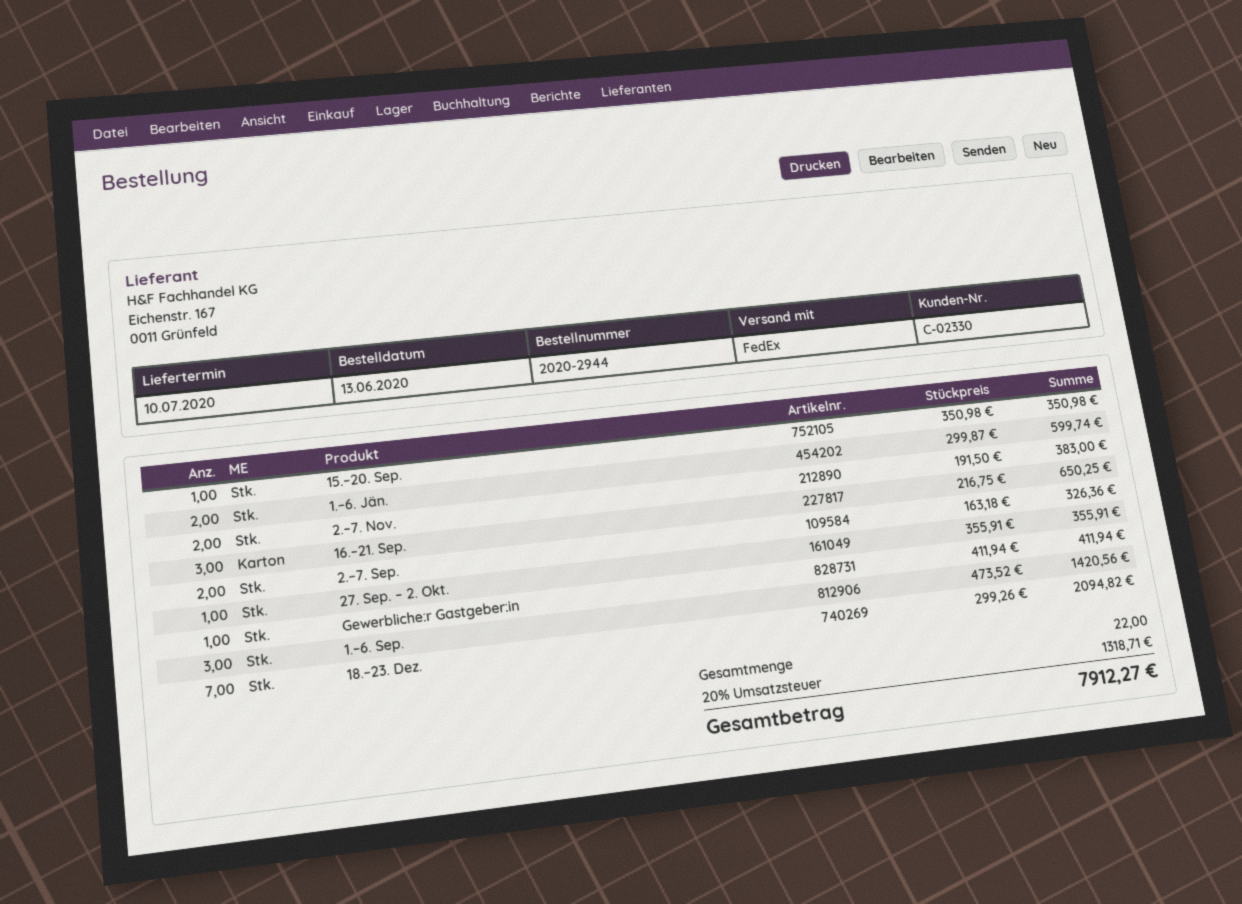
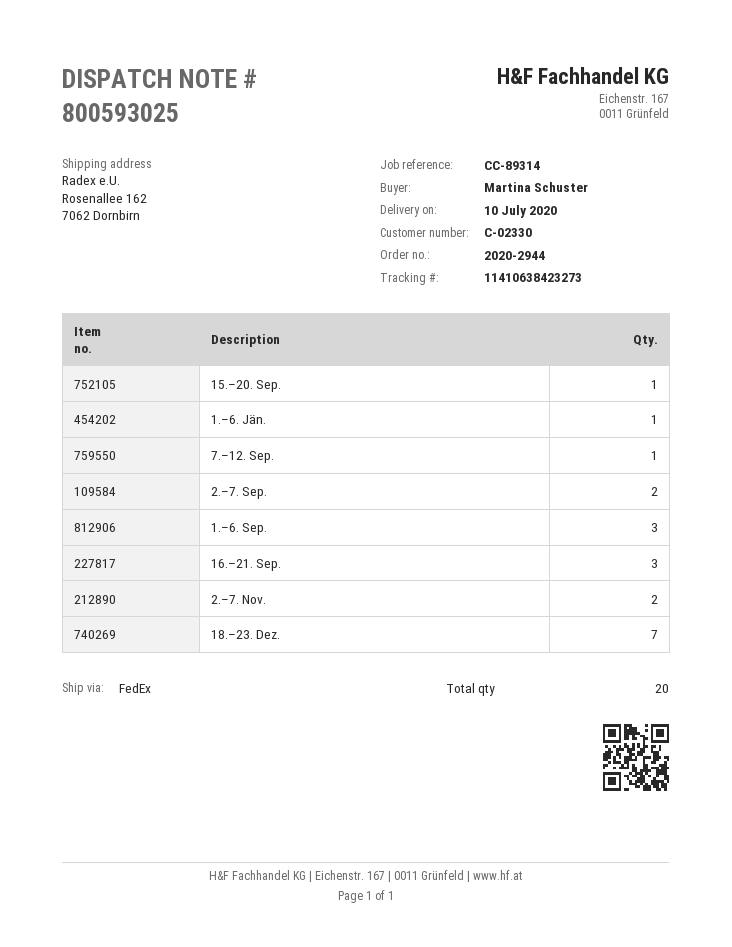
1.–6. Jän.: 2 -> 1
27. Sep. – 2. Okt.: 1 -> none
Gewerbliche:r Gastgeber:in: 1 -> none
7.–12. Sep.: none -> 1
total quantity: 22 -> 20

